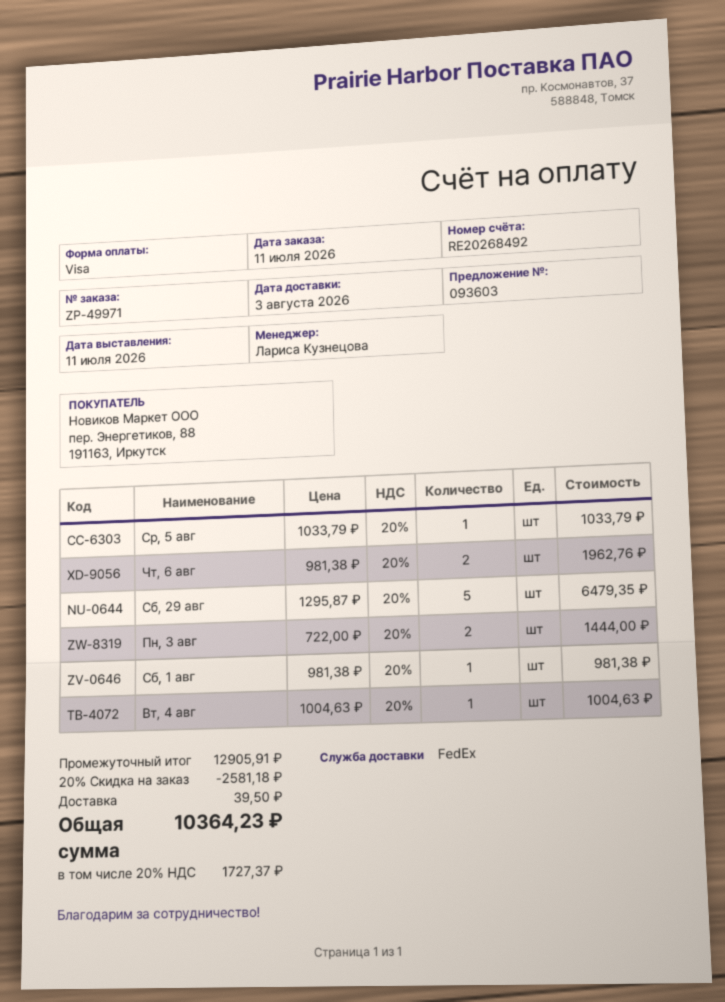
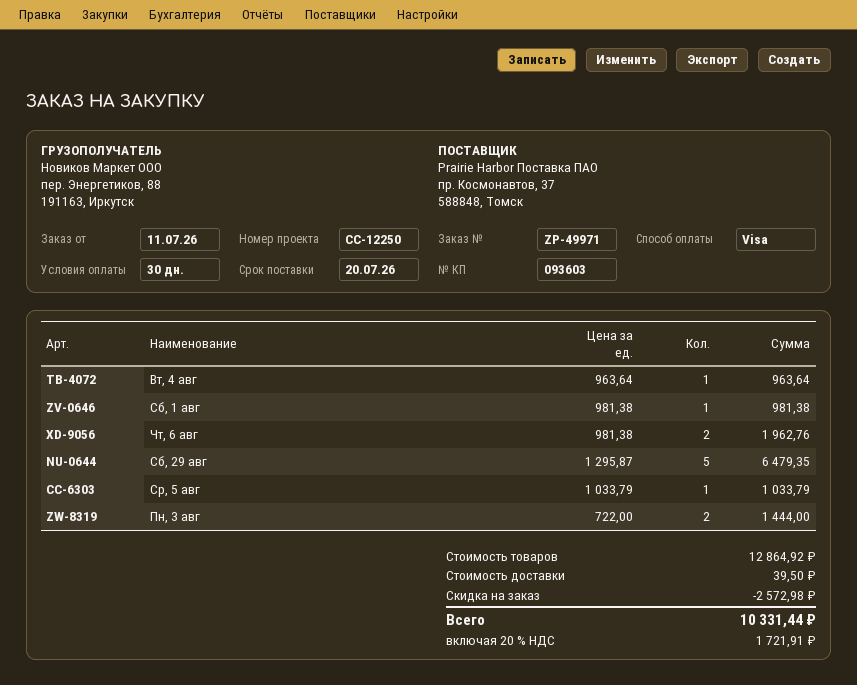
delivery date: 2026-08-03 -> 2026-07-20
Вт, 4 авг: 1 x 1004.63 = 1004.63 -> 1 x 963.64 = 963.64
subtotal: 12905.91 -> 12864.92
discount: 2581.18 -> 2572.98
tax: 20% = 1727.37 -> 20% = 1721.91
total: 10364.23 -> 10331.44

